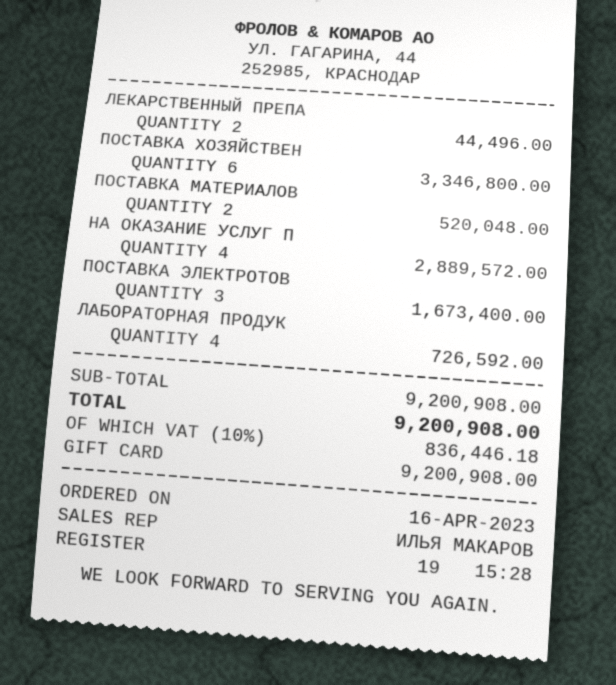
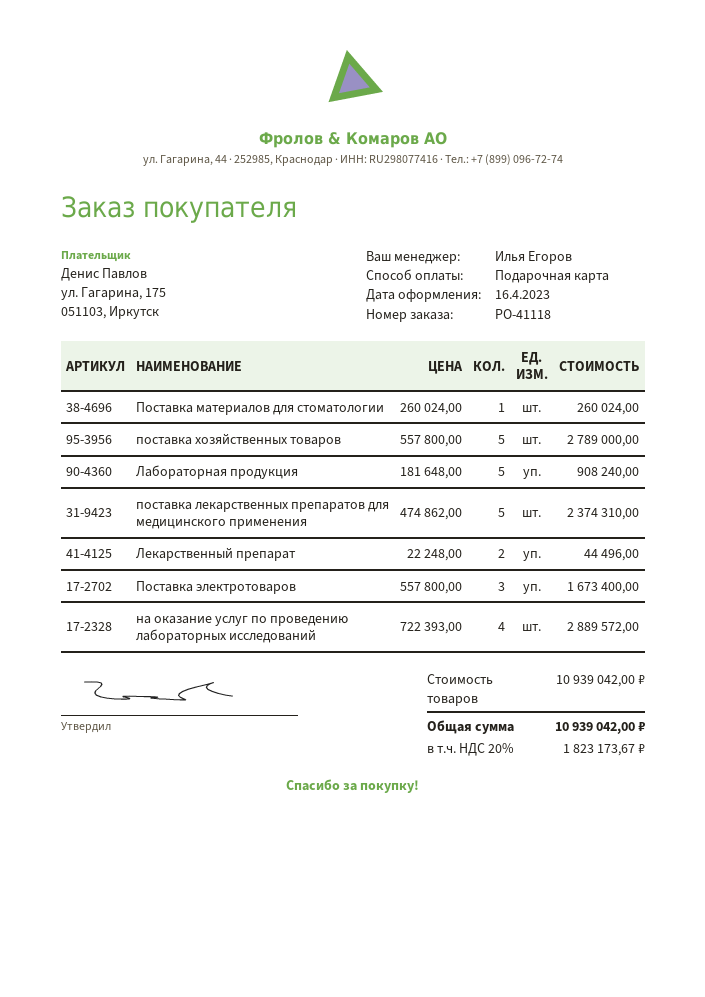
sales rep: ИЛЬЯ МАКАРОВ -> Илья Егоров
ПОСТАВКА ХОЗЯЙСТВЕН: 6 for 3346800.00 -> 5 for 2789000.00
ПОСТАВКА МАТЕРИАЛОВ: 2 for 520048.00 -> 1 for 260024.00
ЛАБОРАТОРНАЯ ПРОДУК: 4 for 726592.00 -> 5 for 908240.00
поставка лекарственных препаратов для медицинского применения: none -> 5 for 2374310.00
subtotal: 9200908.00 -> 10939042.00
tax: 10% = 836446.18 -> 20% = 1823173.67
total: 9200908.00 -> 10939042.00

